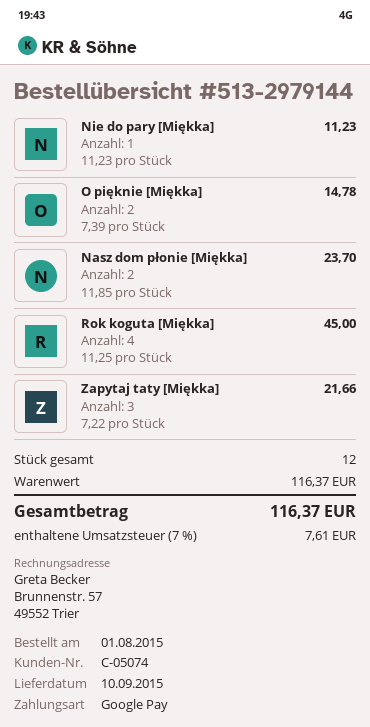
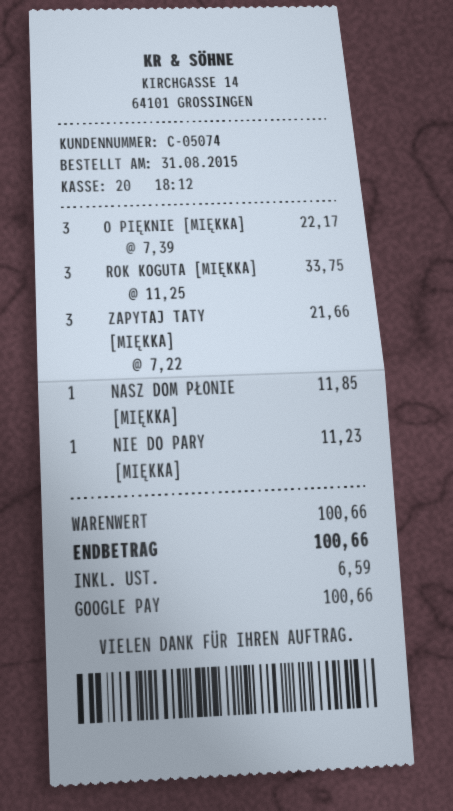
order date: 2015-08-01 -> 2015-08-31
O pięknie [Miękka]: 2 x 7.39 = 14.78 -> 3 x 7.39 = 22.17
Nasz dom płonie [Miękka]: 2 x 11.85 = 23.70 -> 1 x 11.85 = 11.85
Rok koguta [Miękka]: 4 x 11.25 = 45.00 -> 3 x 11.25 = 33.75
subtotal: 116.37 -> 100.66
tax: 7.61 -> 6.59
total: 116.37 -> 100.66

